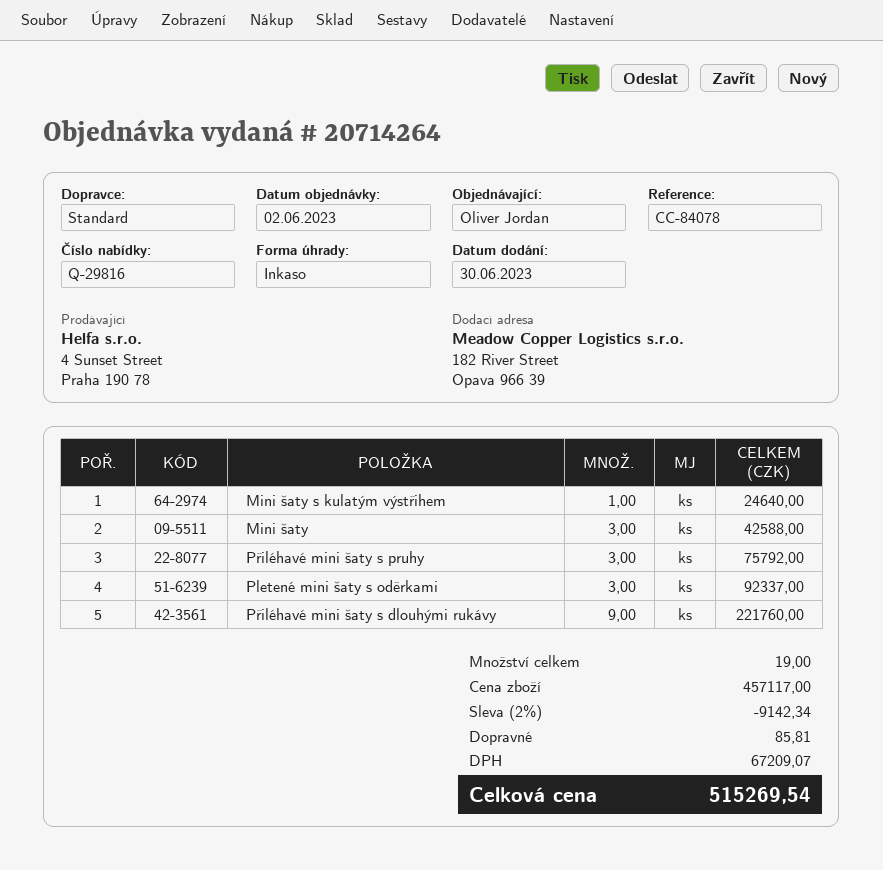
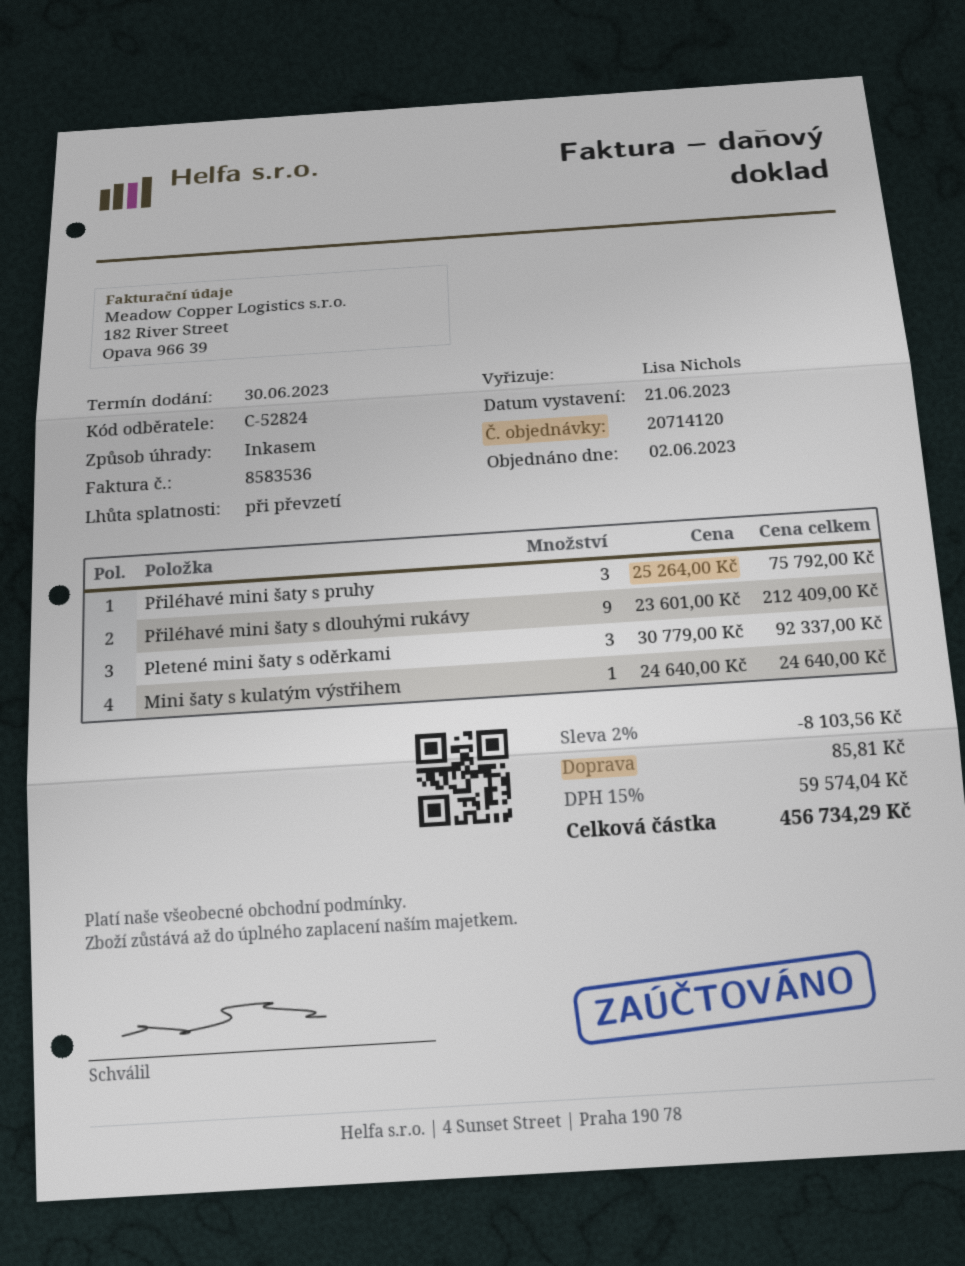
order number: 20714264 -> 20714120
Mini šaty: 3 for 42588.00 -> none
Přiléhavé mini šaty s dlouhými rukávy: 9 for 221760.00 -> 9 for 212409.00
discount: 2% = 9142.34 -> 2% = 8103.56
tax: 67209.07 -> 59574.04
total: 515269.54 -> 456734.29

